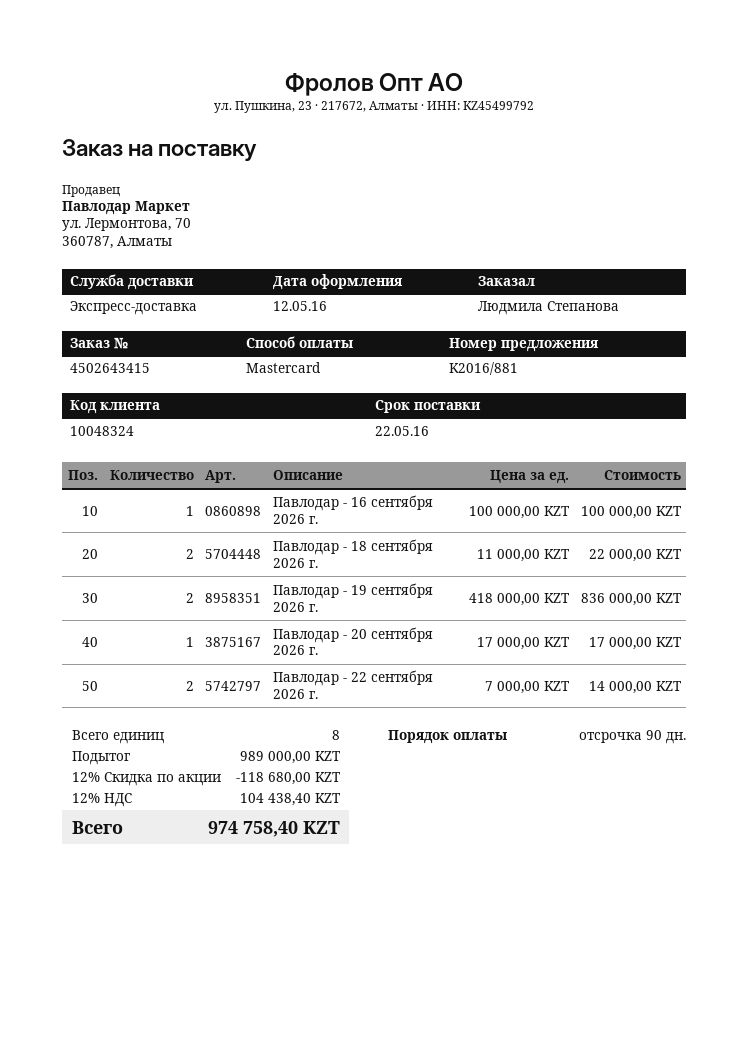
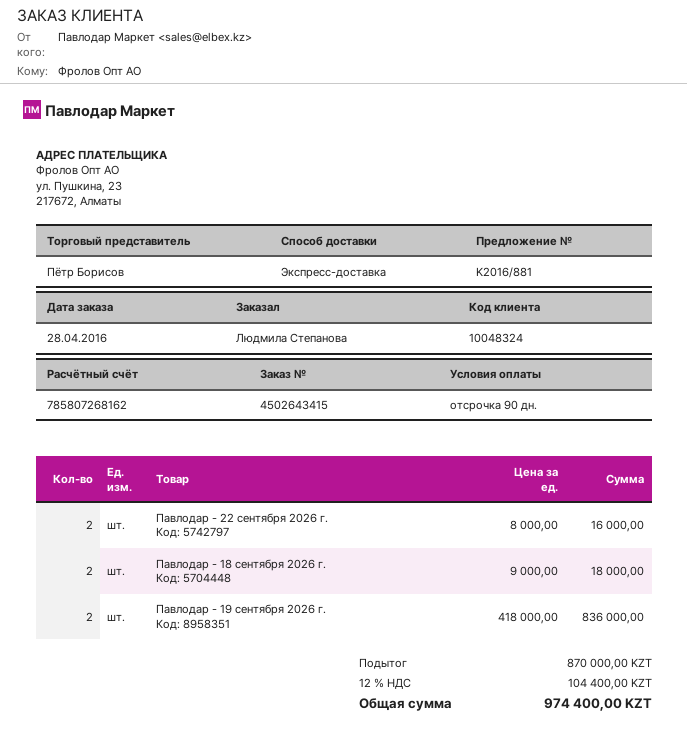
order date: 2016-05-12 -> 2016-04-28
Павлодар - 16 сентября 2026 г.: 1 x 100000.00 = 100000.00 -> none
Павлодар - 18 сентября 2026 г.: 2 x 11000.00 = 22000.00 -> 2 x 9000.00 = 18000.00
Павлодар - 20 сентября 2026 г.: 1 x 17000.00 = 17000.00 -> none
Павлодар - 22 сентября 2026 г.: 2 x 7000.00 = 14000.00 -> 2 x 8000.00 = 16000.00
subtotal: 989000.00 -> 870000.00
discount: 12% = 118680.00 -> none
tax: 12% = 104438.40 -> 12% = 104400.00
total: 974758.40 -> 974400.00

